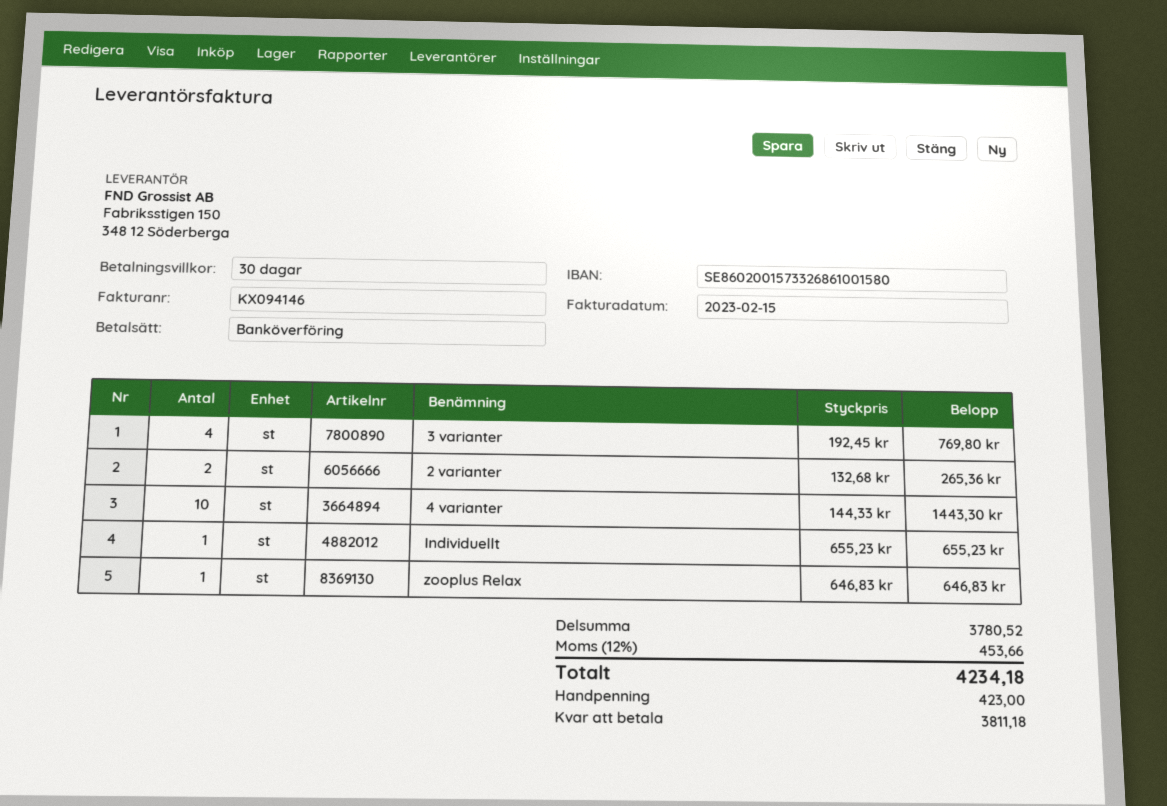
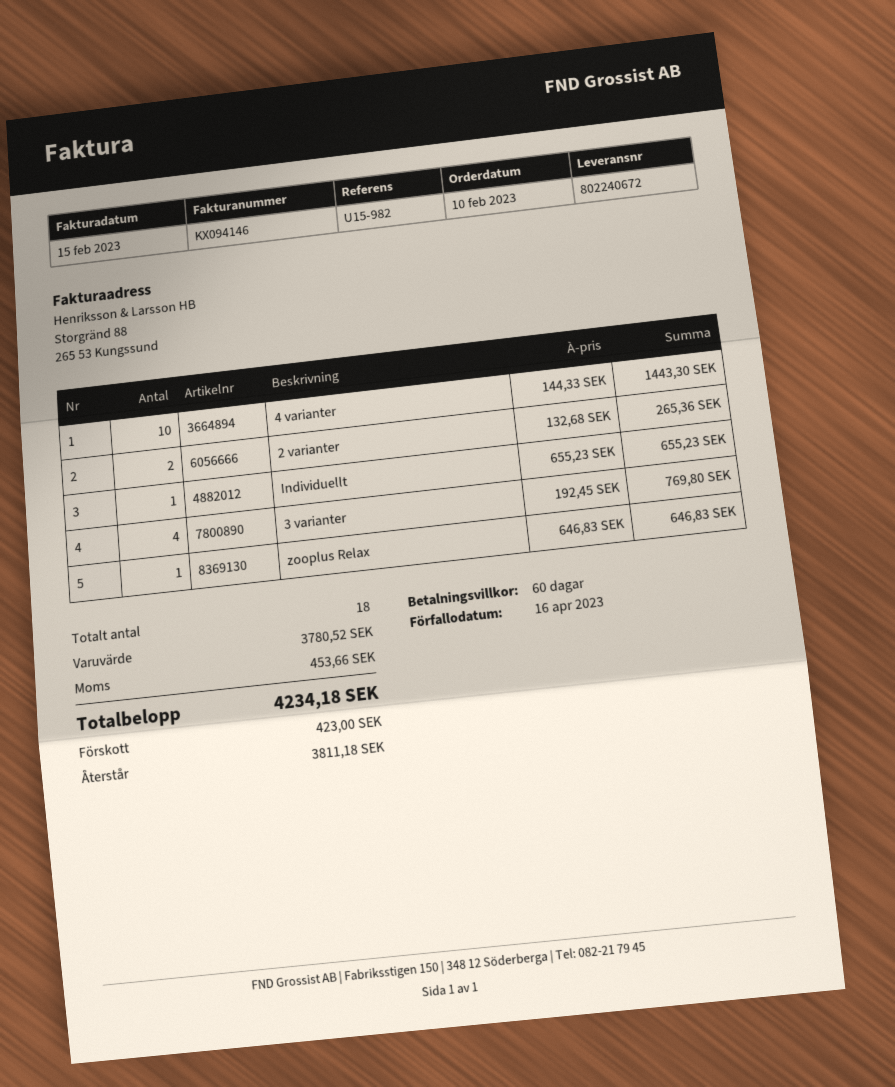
payment terms: 30 days -> 60 days

